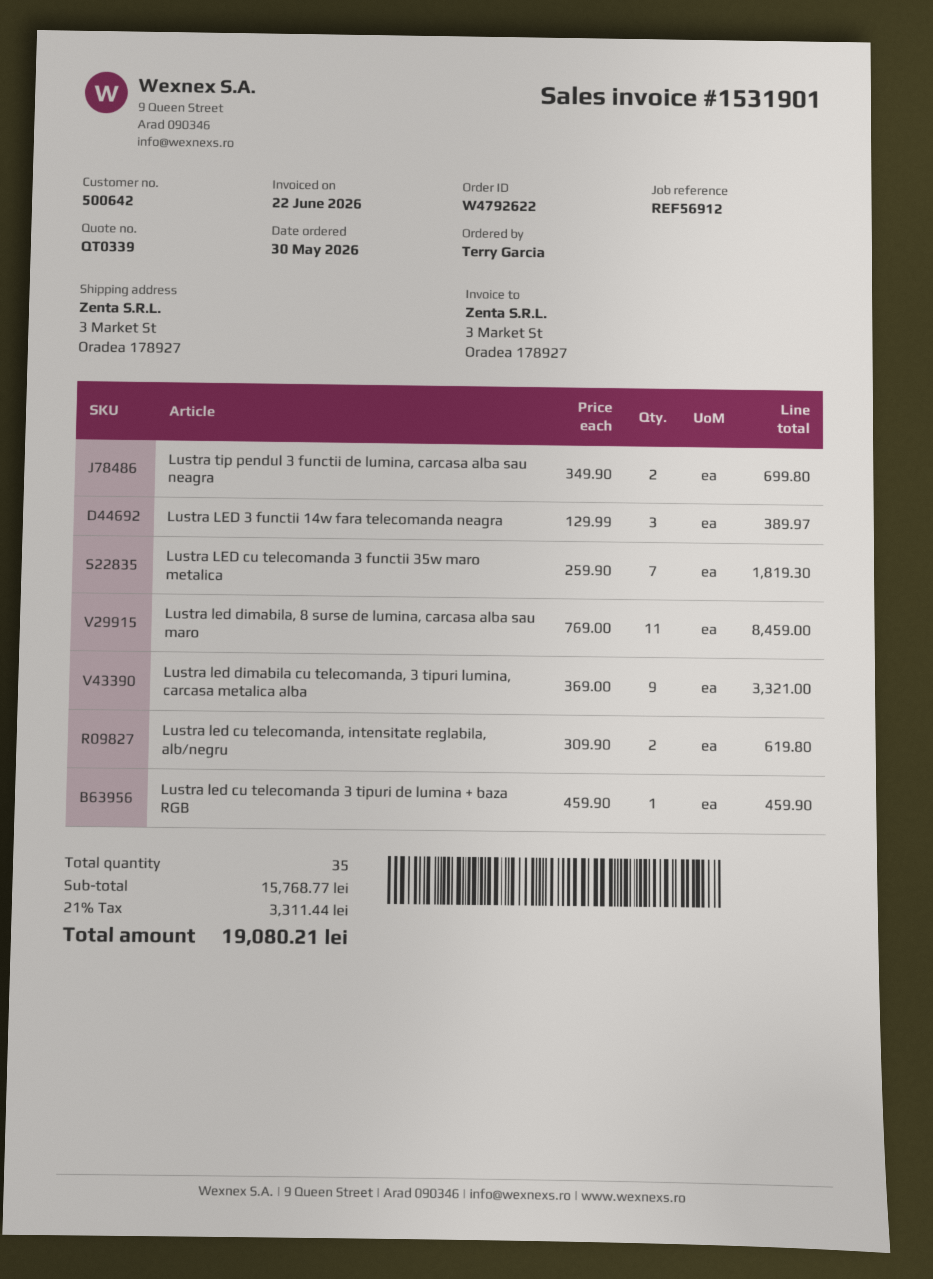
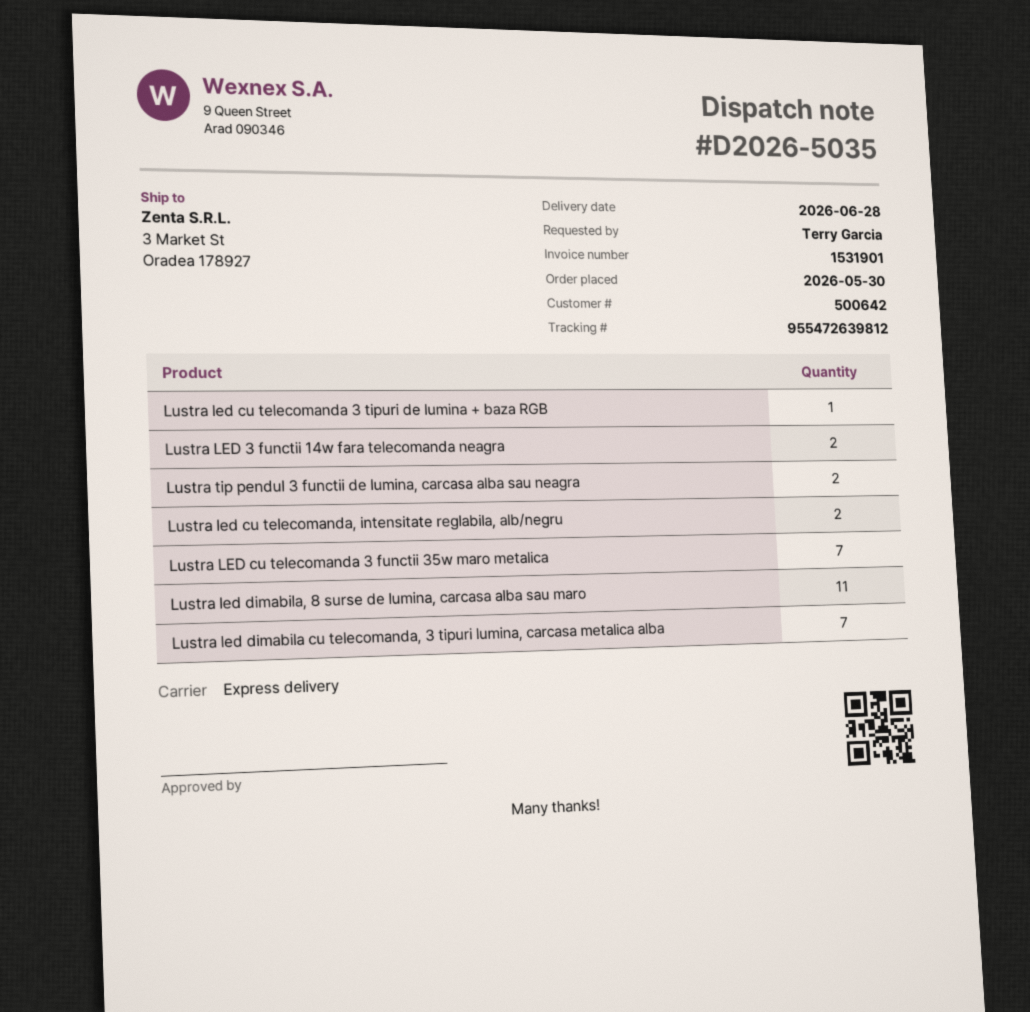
Lustra LED 3 functii 14w fara telecomanda neagra: 3 -> 2
Lustra led dimabila cu telecomanda, 3 tipuri lumina, carcasa metalica alba: 9 -> 7

